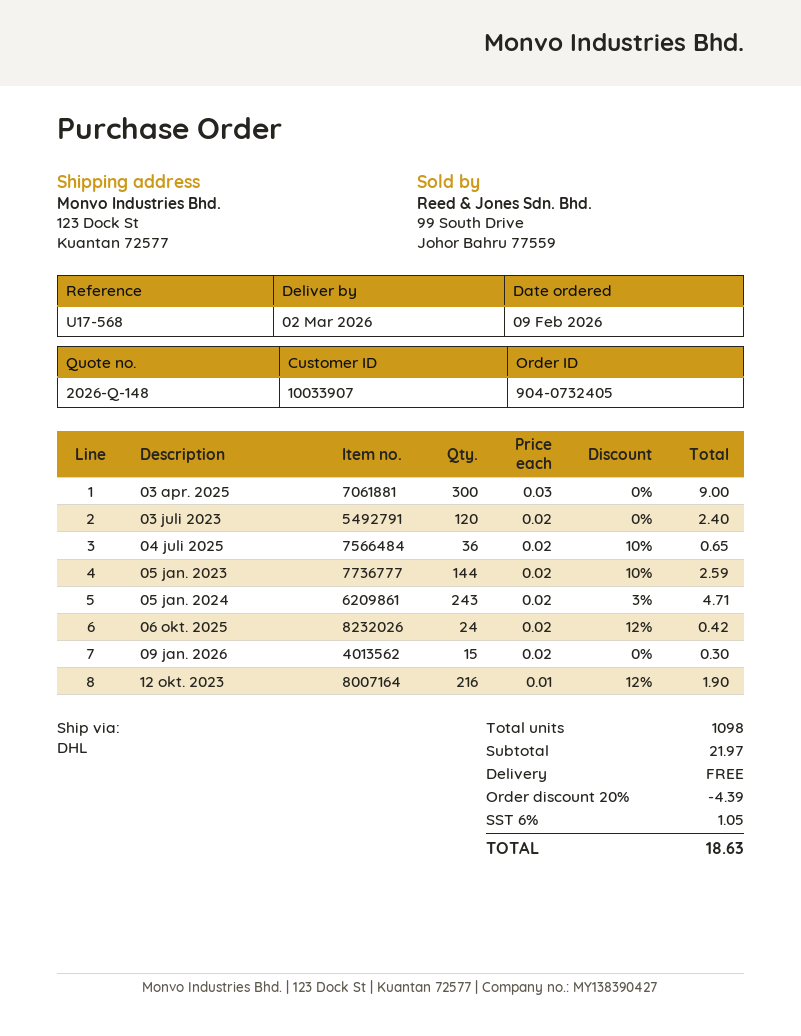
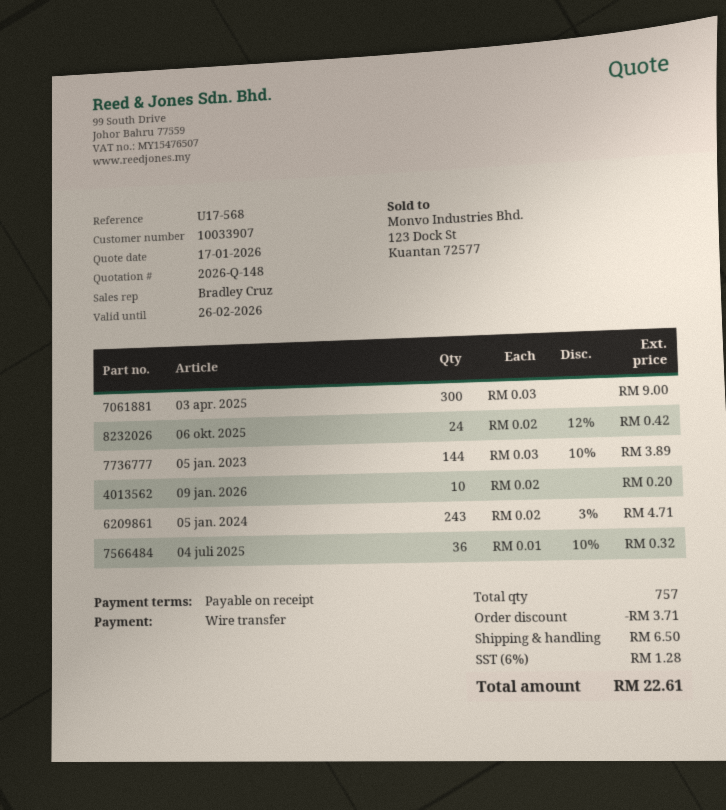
03 juli 2023: 120 x 0.02 = 2.40 -> none
04 juli 2025: 36 x 0.02 - 10% = 0.65 -> 36 x 0.01 - 10% = 0.32
05 jan. 2023: 144 x 0.02 - 10% = 2.59 -> 144 x 0.03 - 10% = 3.89
09 jan. 2026: 15 x 0.02 = 0.30 -> 10 x 0.02 = 0.20
12 okt. 2023: 216 x 0.01 - 12% = 1.90 -> none
total quantity: 1098 -> 757
discount: 4.39 -> 3.71
shipping: 0.00 -> 6.50
tax: 6% = 1.05 -> 6% = 1.28
total: 18.63 -> 22.61

